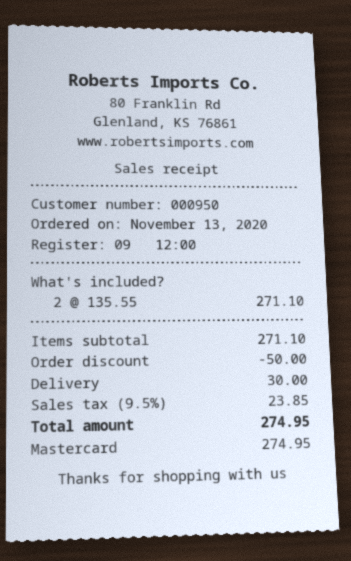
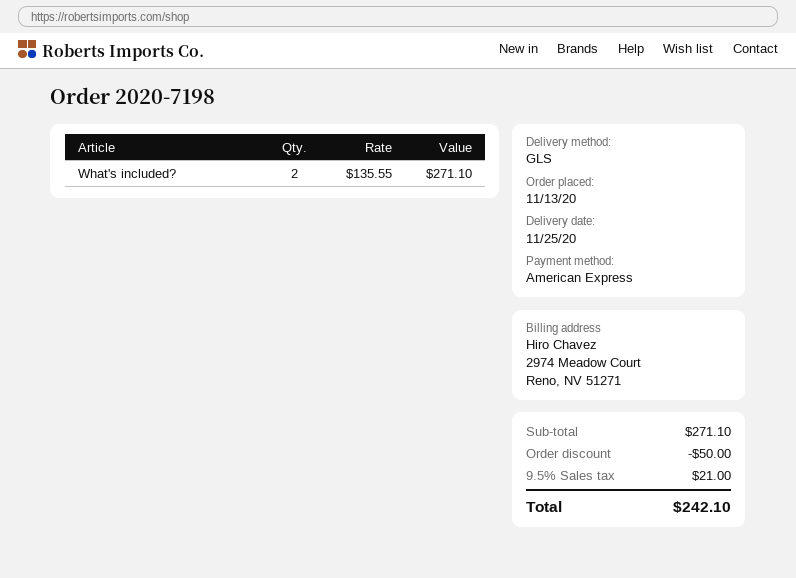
payment method: Mastercard -> American Express
shipping: 30.00 -> none
tax: 9.5% = 23.85 -> 9.5% = 21.00
total: 274.95 -> 242.10

